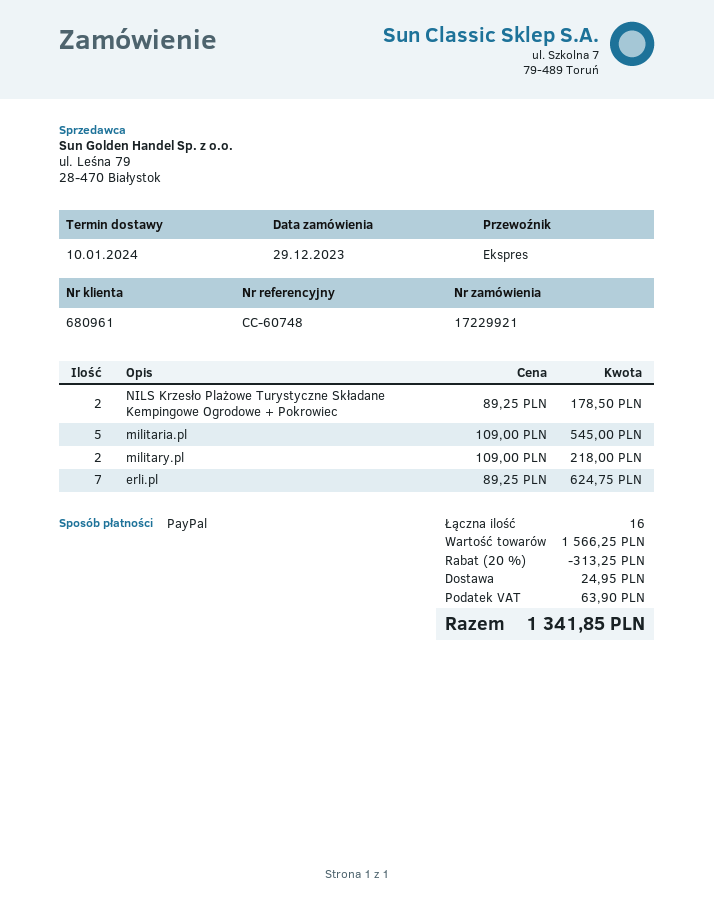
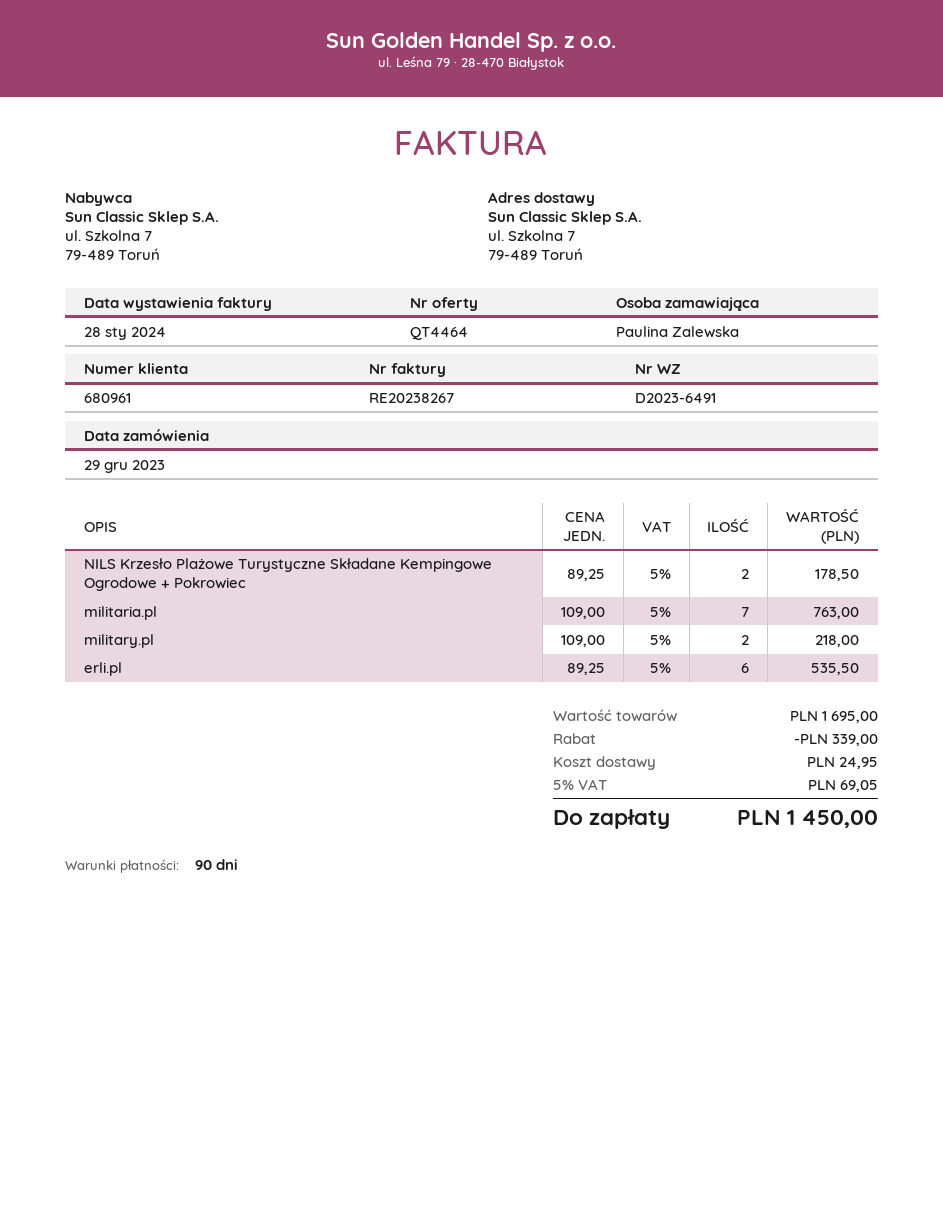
militaria.pl: 5 x 109.00 = 545.00 -> 7 x 109.00 = 763.00
erli.pl: 7 x 89.25 = 624.75 -> 6 x 89.25 = 535.50
subtotal: 1566.25 -> 1695.00
discount: 313.25 -> 339.00
tax: 63.90 -> 69.05
total: 1341.85 -> 1450.00

